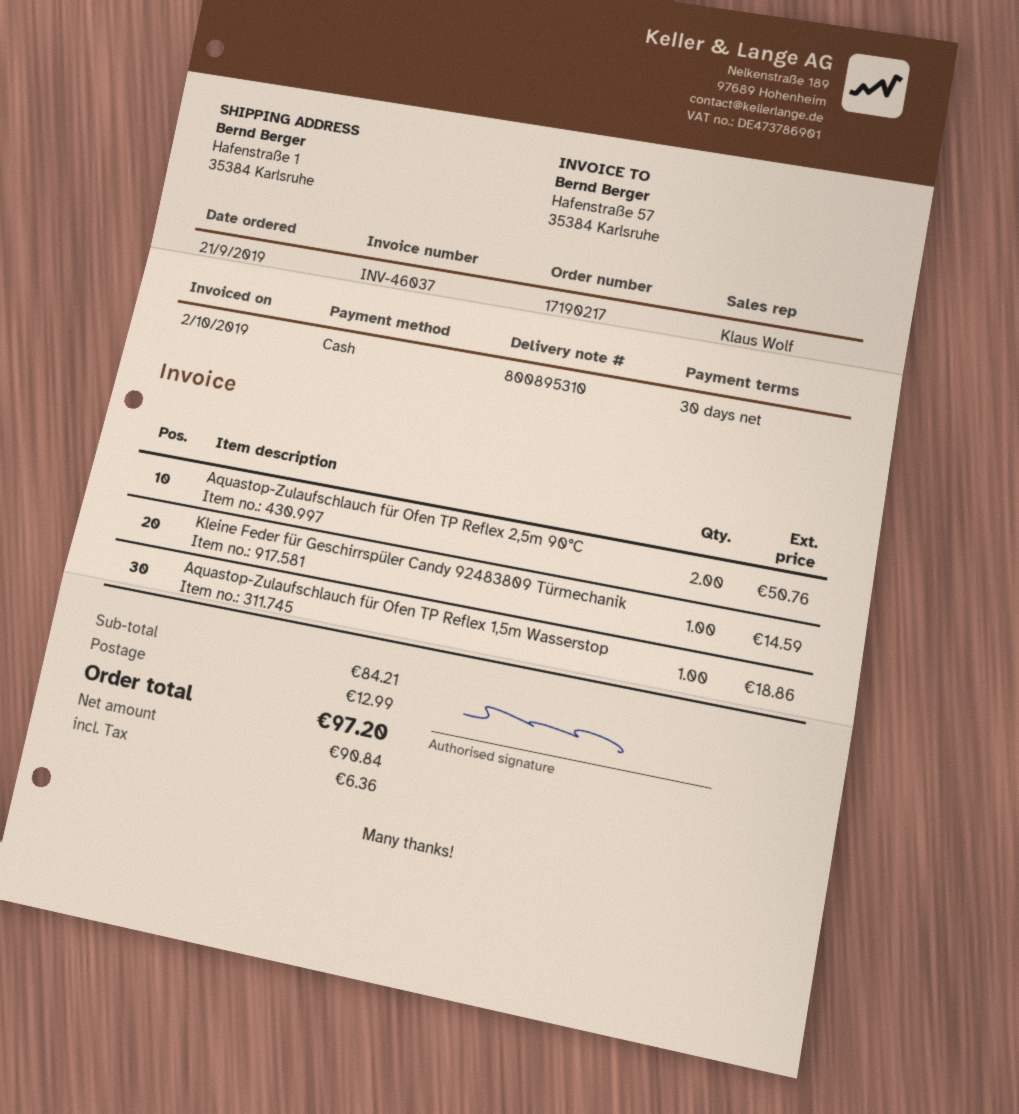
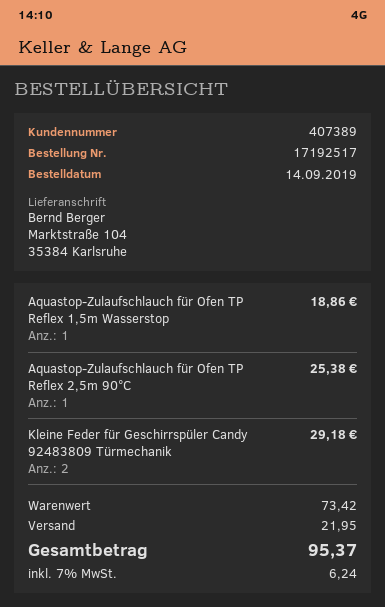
order number: 17190217 -> 17192517
order date: 2019-09-21 -> 2019-09-14
ship to: Hafenstraße 1, 35384 Karlsruhe -> Marktstraße 104, 35384 Karlsruhe
Aquastop-Zulaufschlauch für Ofen TP Reflex 2,5m 90°C: 2 for 50.76 -> 1 for 25.38
Kleine Feder für Geschirrspüler Candy 92483809 Türmechanik: 1 for 14.59 -> 2 for 29.18
subtotal: 84.21 -> 73.42
shipping: 12.99 -> 21.95
tax: 6.36 -> 6.24
total: 97.20 -> 95.37

